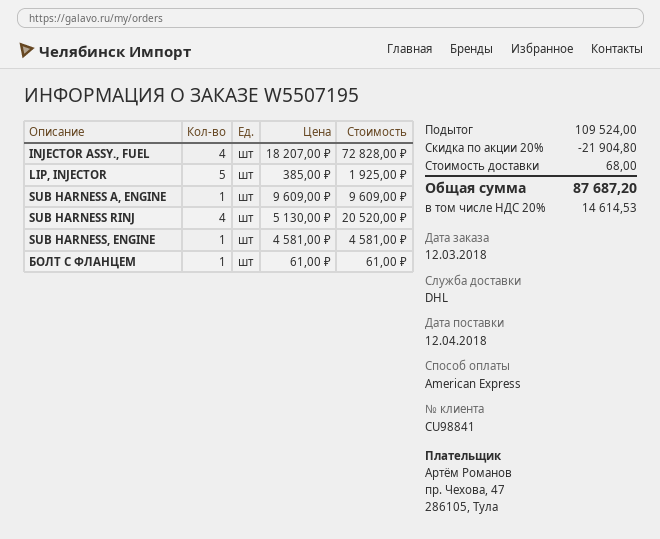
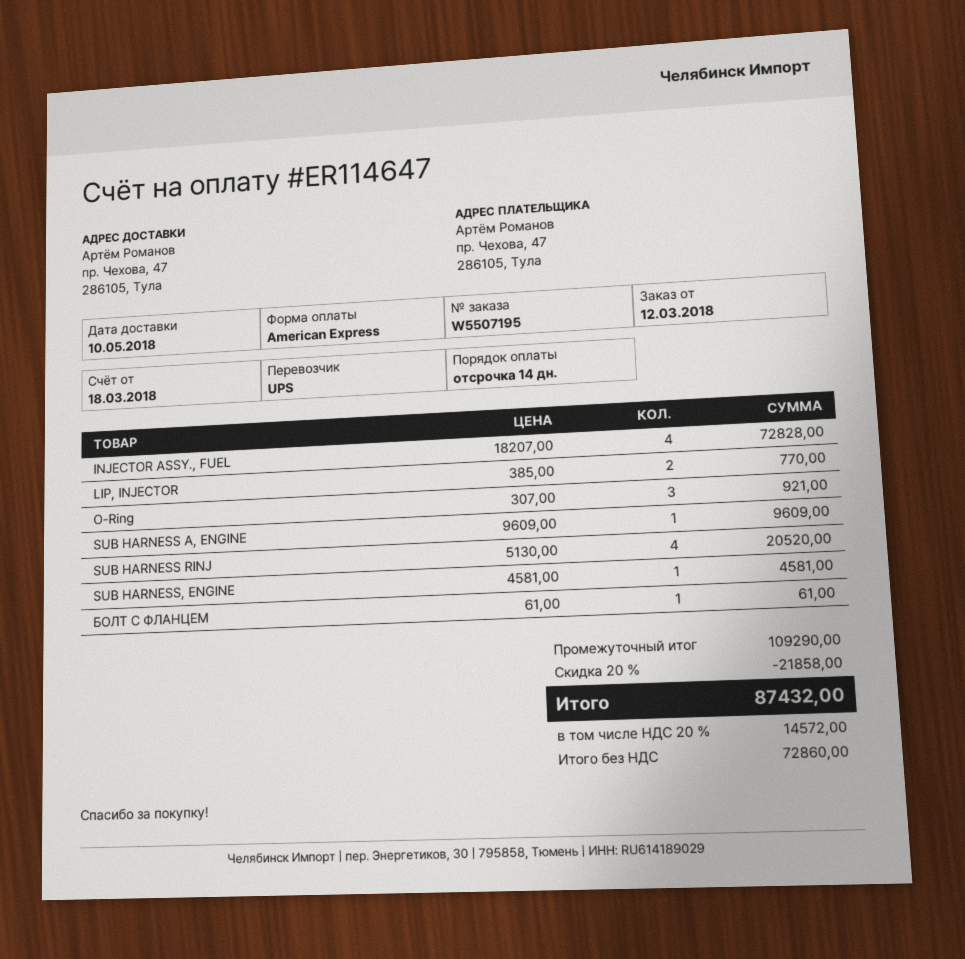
delivery date: 2018-04-12 -> 2018-05-10
shipping method: DHL -> UPS
LIP, INJECTOR: 5 x 385.00 = 1925.00 -> 2 x 385.00 = 770.00
O-Ring: none -> 3 x 307.00 = 921.00
subtotal: 109524.00 -> 109290.00
discount: 20% = 21904.80 -> 20% = 21858.00
shipping: 68.00 -> none
tax: 20% = 14614.53 -> 20% = 14572.00
total: 87687.20 -> 87432.00

